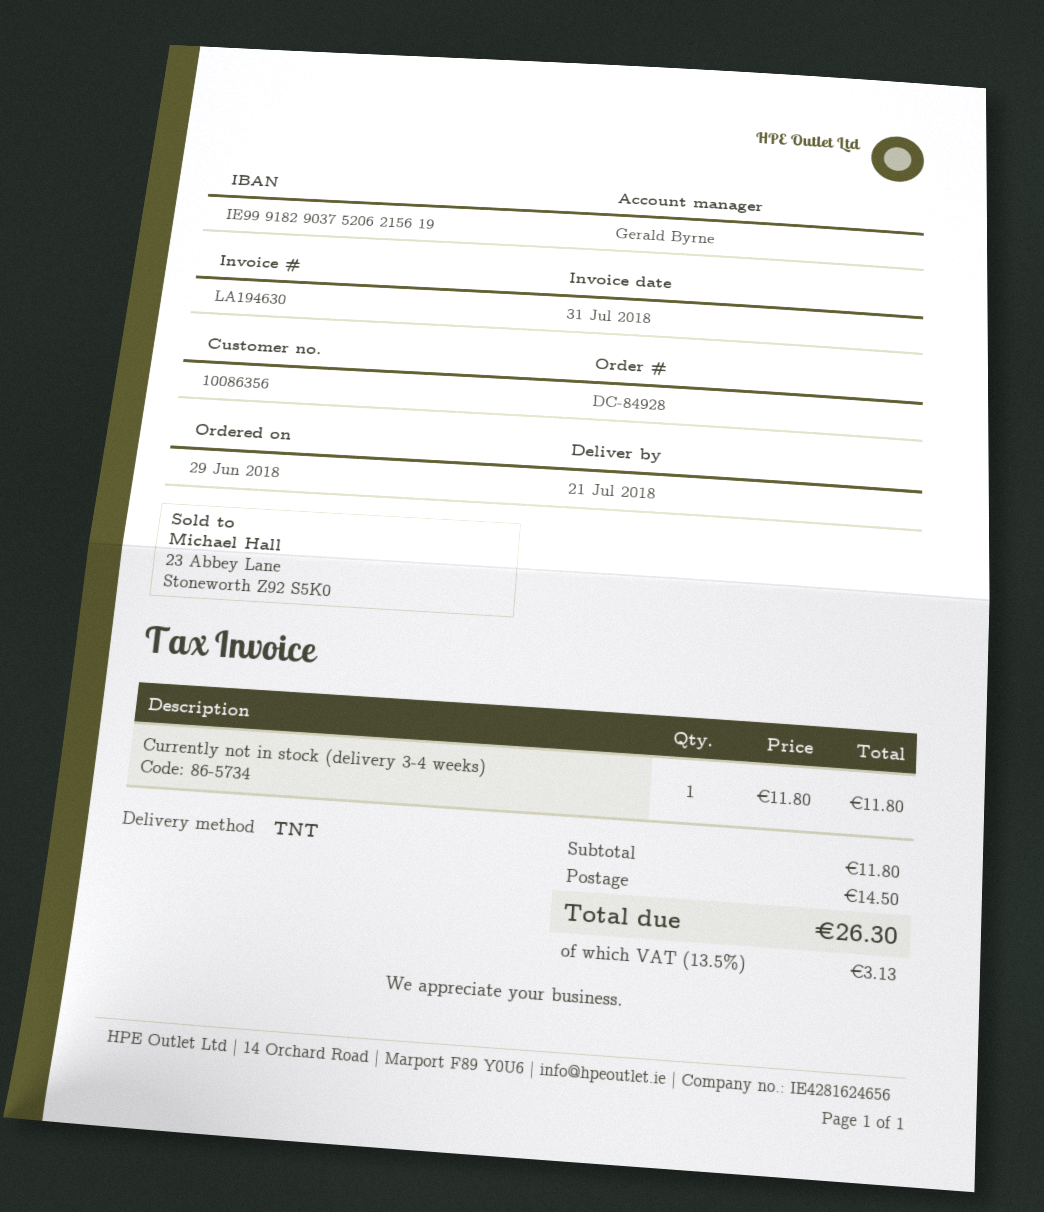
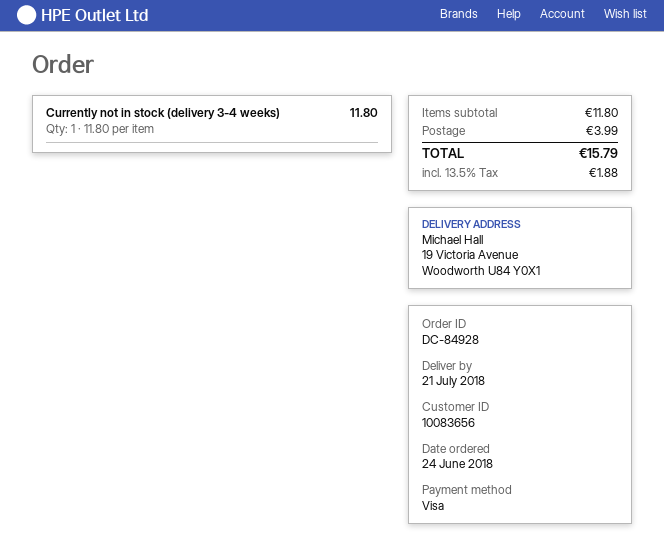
order date: 2018-06-29 -> 2018-06-24
customer number: 10086356 -> 10083656
shipping: 14.50 -> 3.99
tax: 13.5% = 3.13 -> 13.5% = 1.88
total: 26.30 -> 15.79

